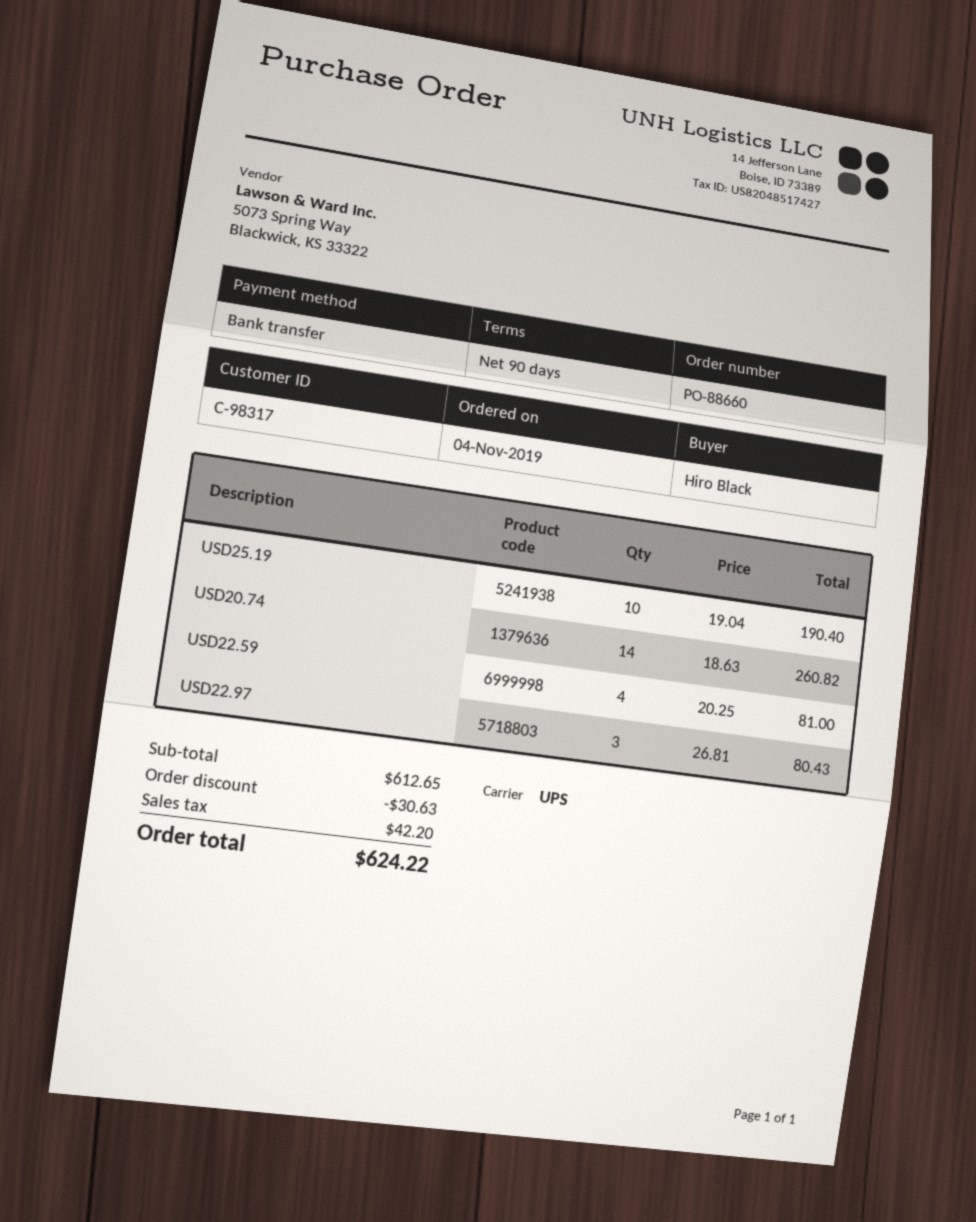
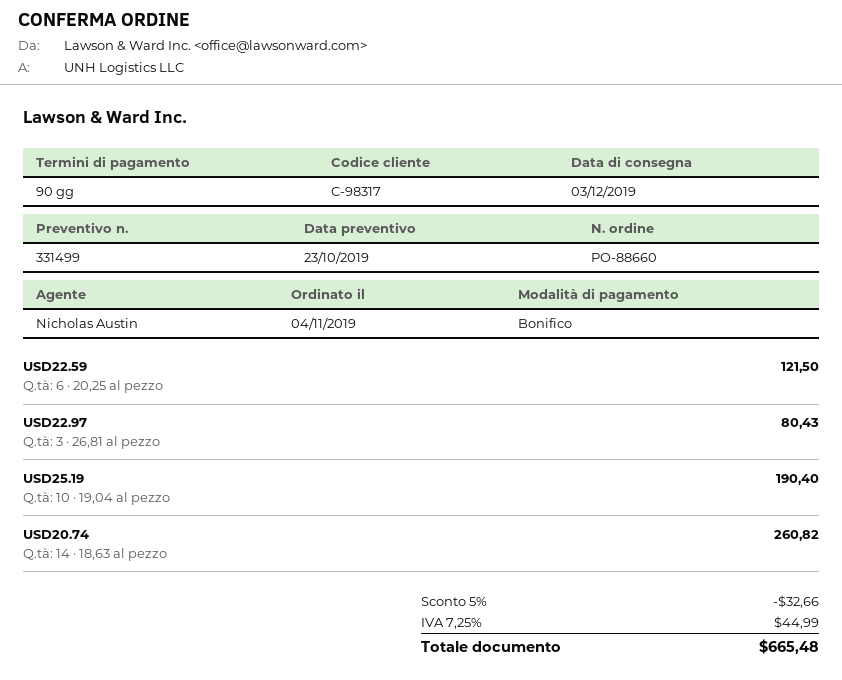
USD22.59: 4 x 20.25 = 81.00 -> 6 x 20.25 = 121.50
discount: 30.63 -> 32.66
tax: 42.20 -> 44.99
total: 624.22 -> 665.48

